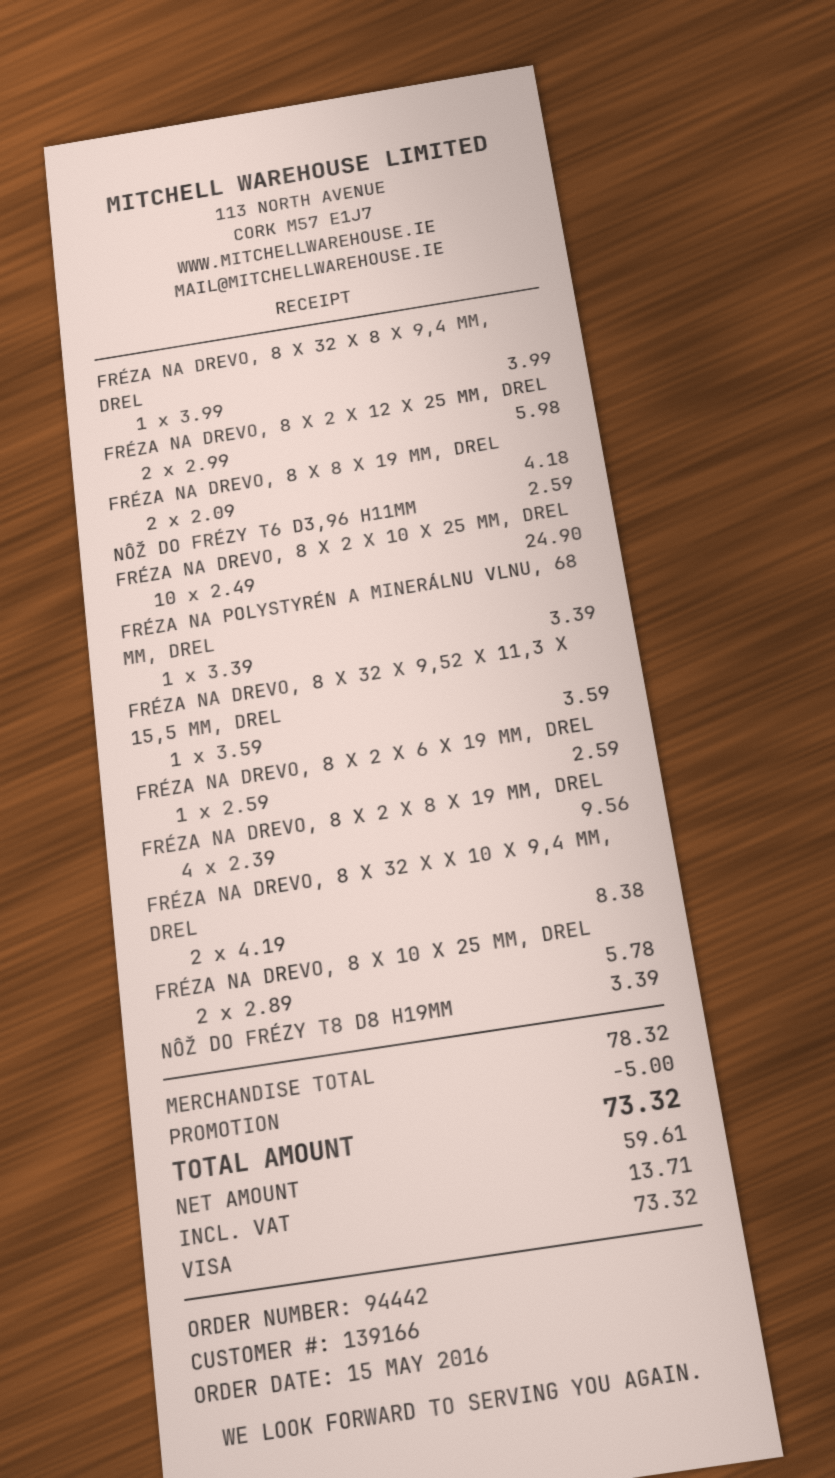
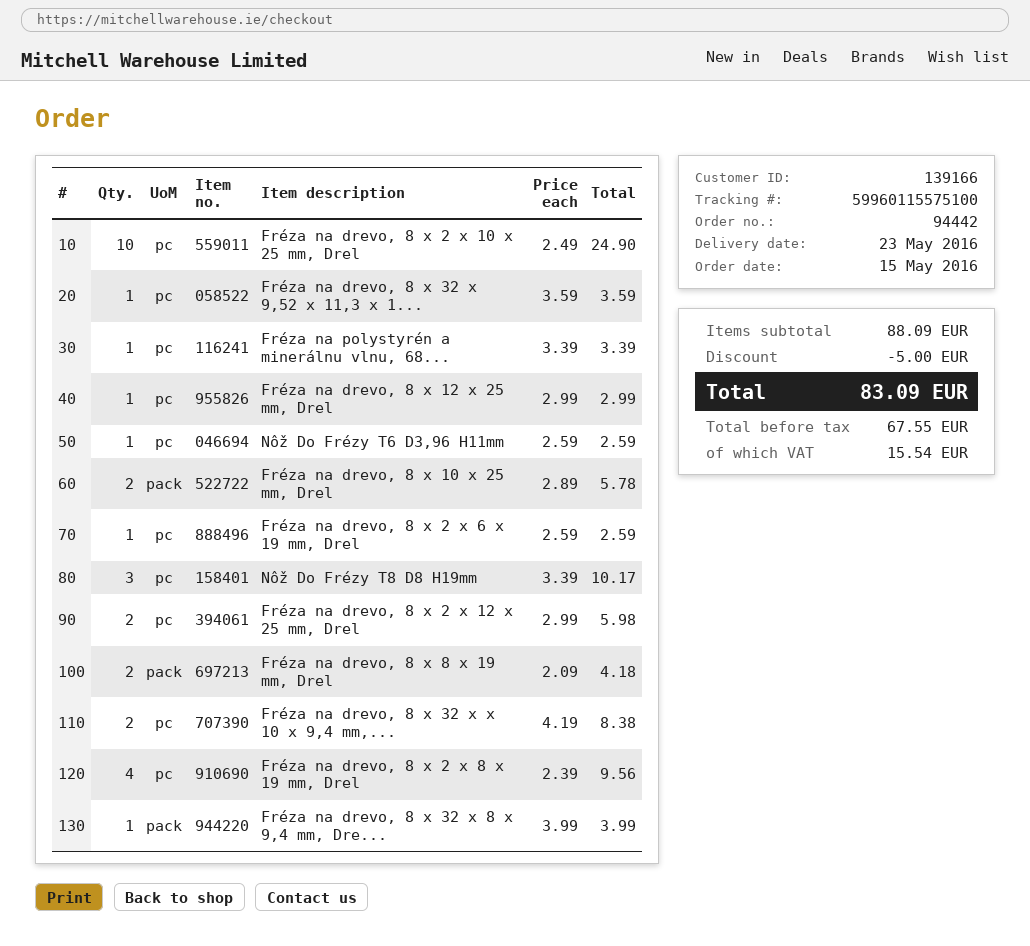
NÔŽ DO FRÉZY T8 D8 H19MM: 1 x 3.39 = 3.39 -> 3 x 3.39 = 10.17
Fréza na drevo, 8 x 12 x 25 mm, Drel: none -> 1 x 2.99 = 2.99
subtotal: 78.32 -> 88.09
net: 59.61 -> 67.55
tax: 13.71 -> 15.54
total: 73.32 -> 83.09

